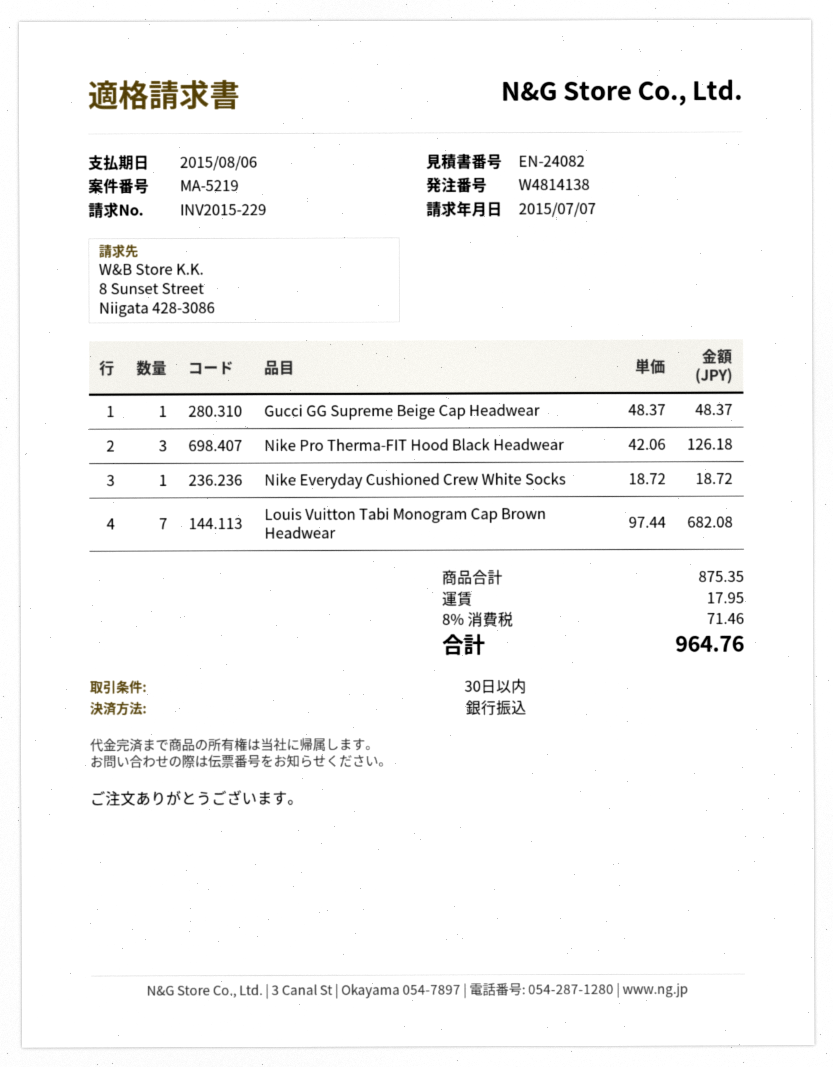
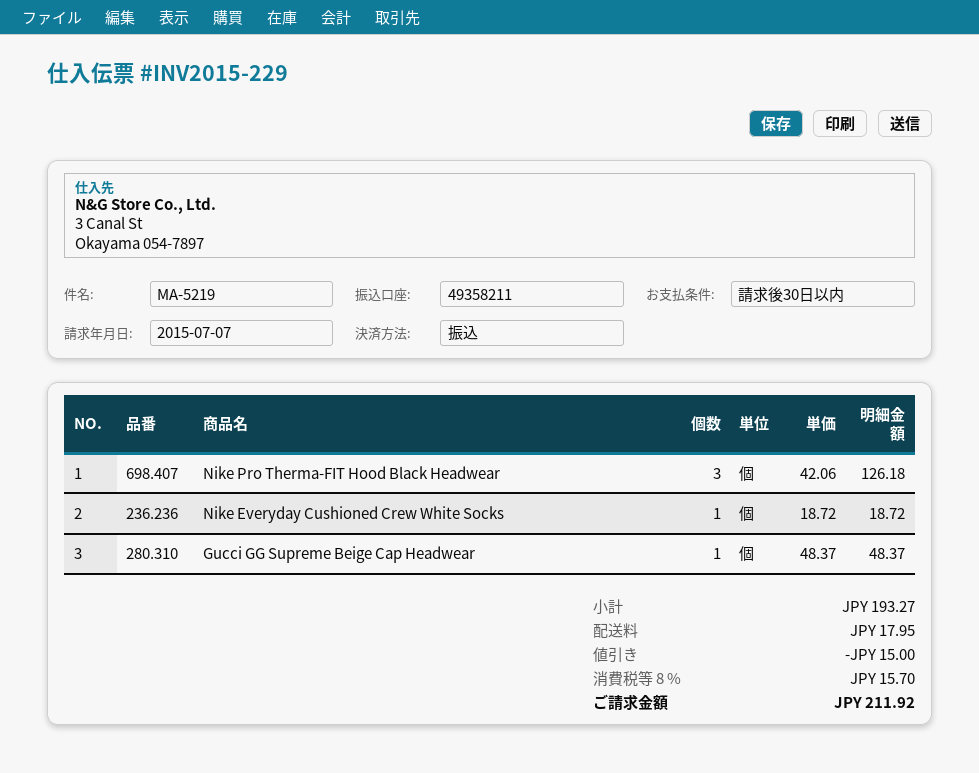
Louis Vuitton Tabi Monogram Cap Brown Headwear: 7 x 97.44 = 682.08 -> none
subtotal: 875.35 -> 193.27
discount: none -> 15.00
tax: 8% = 71.46 -> 8% = 15.70
total: 964.76 -> 211.92

